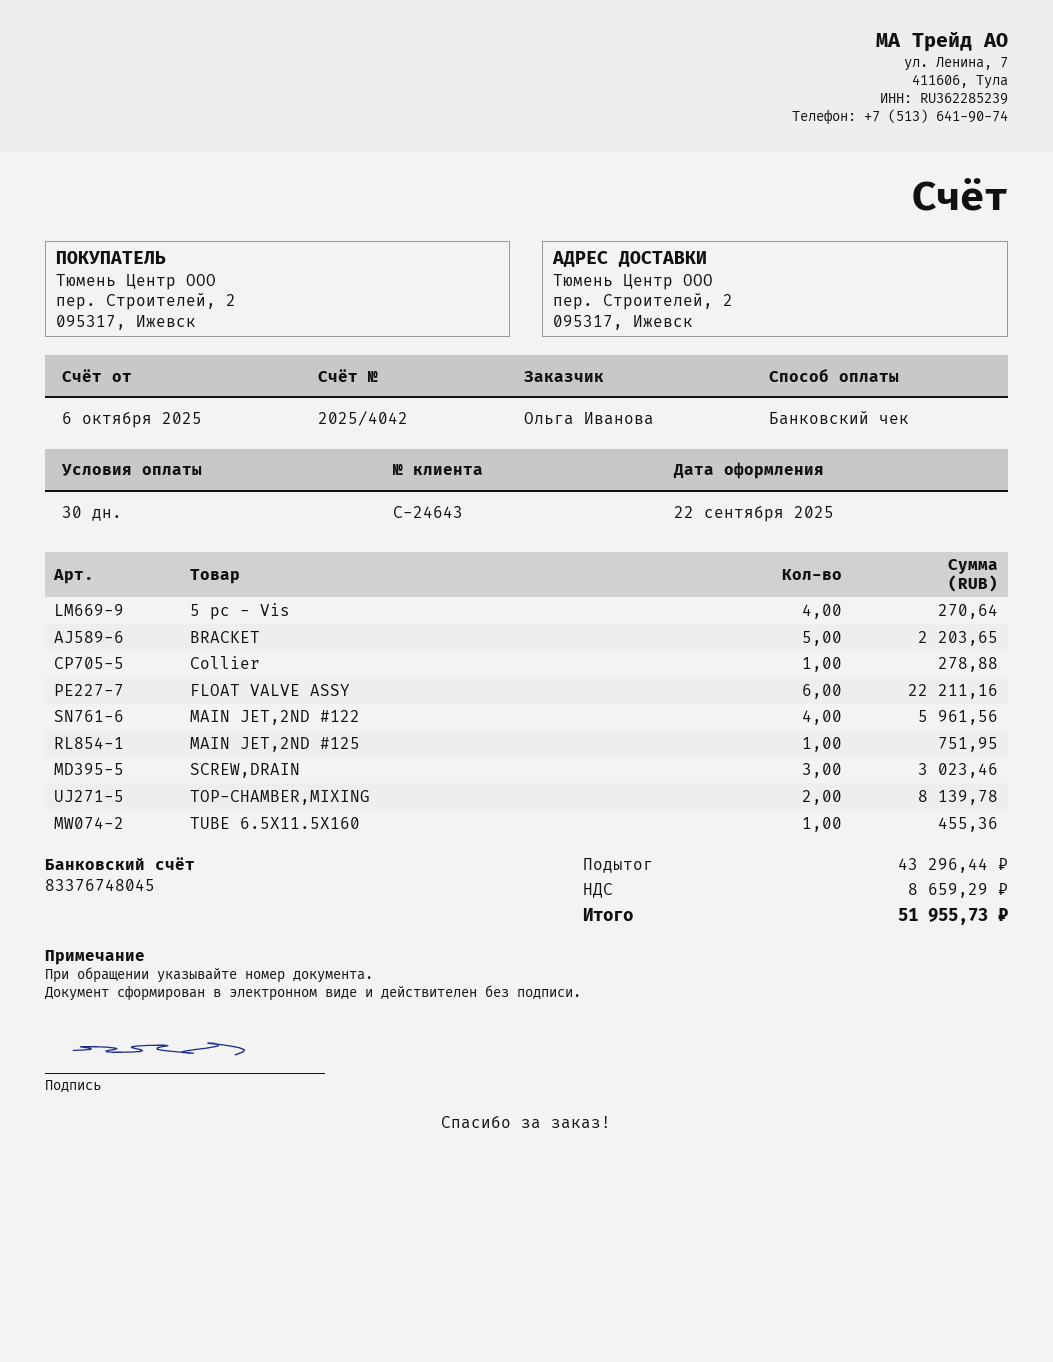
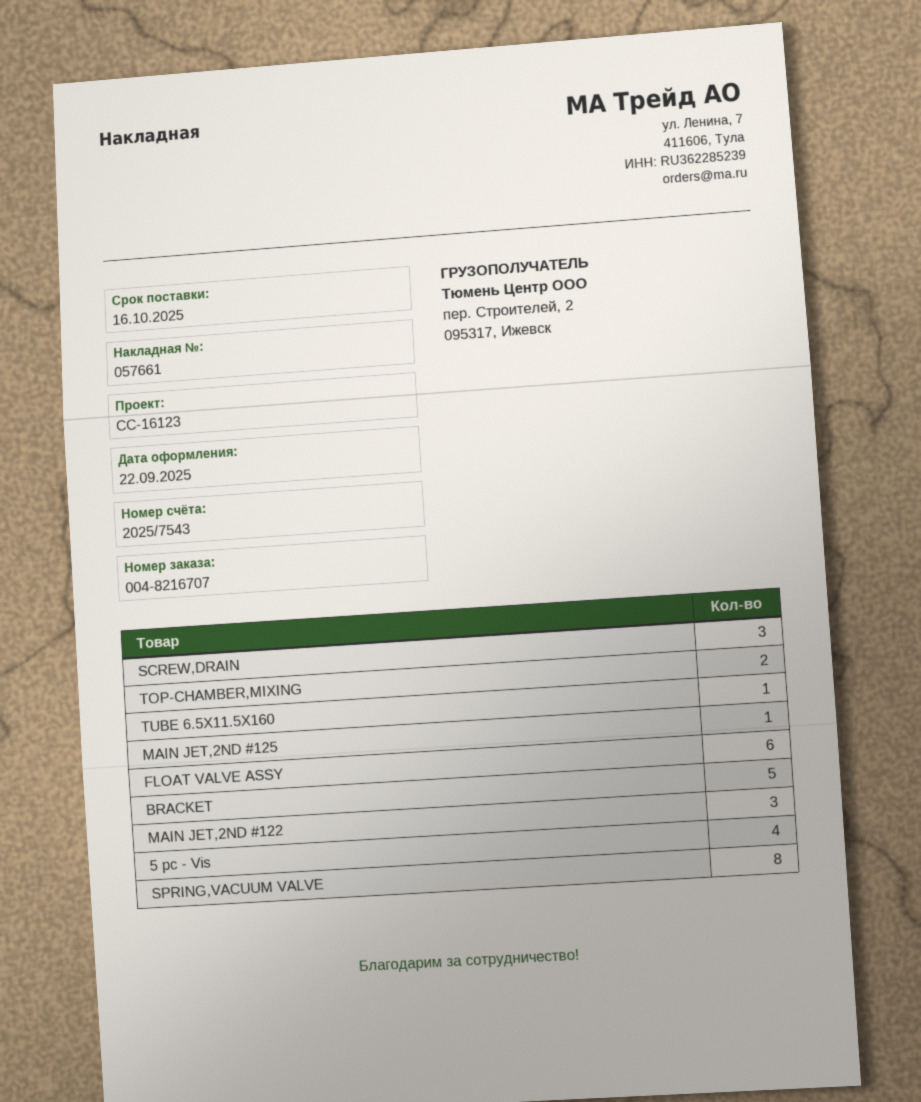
invoice number: 2025/4042 -> 2025/7543
Collier: 1 -> none
MAIN JET,2ND #122: 4 -> 3
SPRING,VACUUM VALVE: none -> 8

